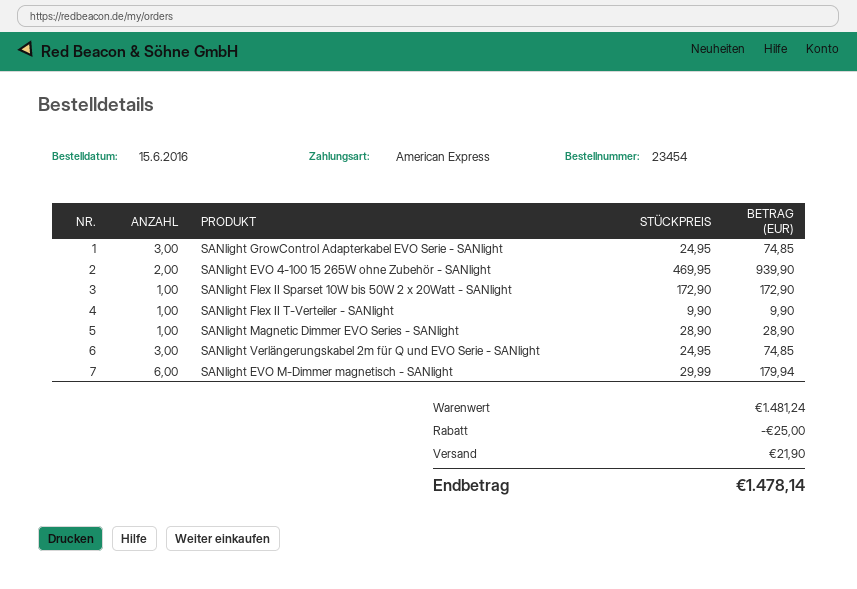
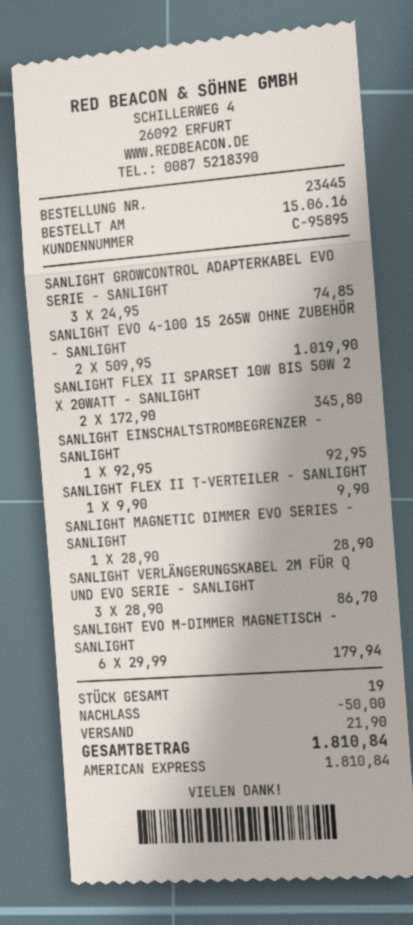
order number: 23454 -> 23445
SANlight EVO 4-100 15 265W ohne Zubehör - SANlight: 2 x 469.95 = 939.90 -> 2 x 509.95 = 1019.90
SANlight Flex II Sparset 10W bis 50W 2 x 20Watt - SANlight: 1 x 172.90 = 172.90 -> 2 x 172.90 = 345.80
SANlight Verlängerungskabel 2m für Q und EVO Serie - SANlight: 3 x 24.95 = 74.85 -> 3 x 28.90 = 86.70
SANLIGHT EINSCHALTSTROMBEGRENZER - SANLIGHT: none -> 1 x 92.95 = 92.95
discount: 25.00 -> 50.00
total: 1478.14 -> 1810.84

